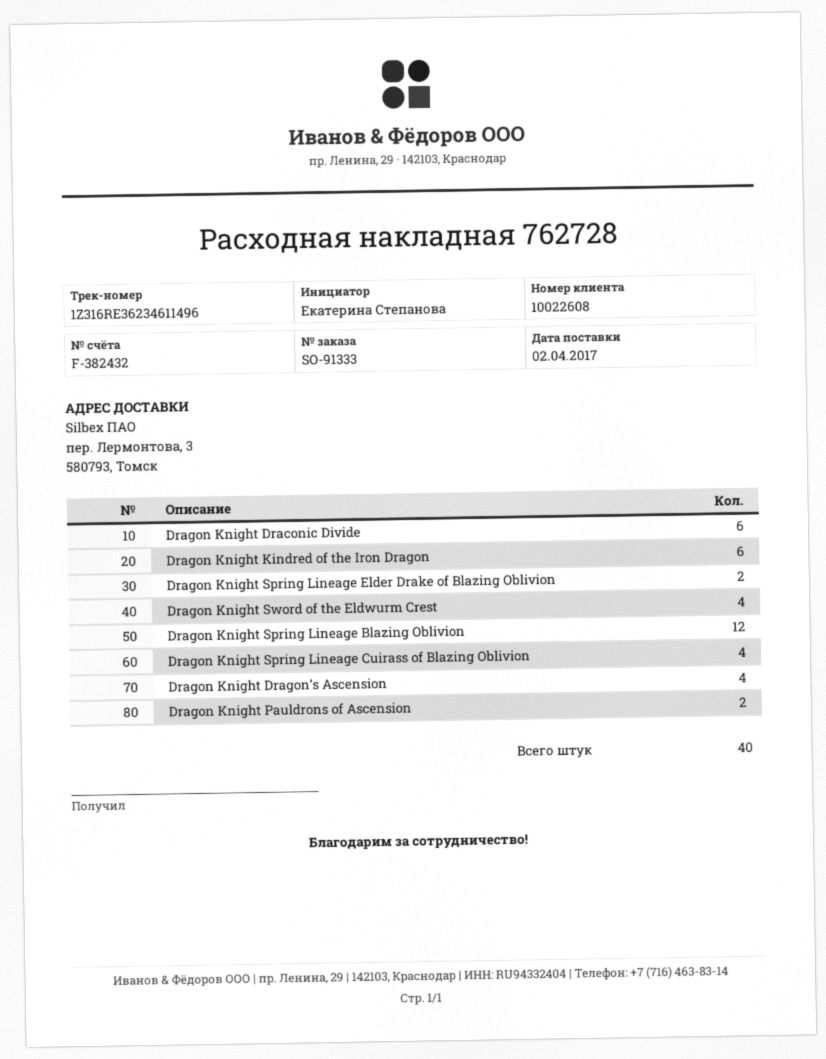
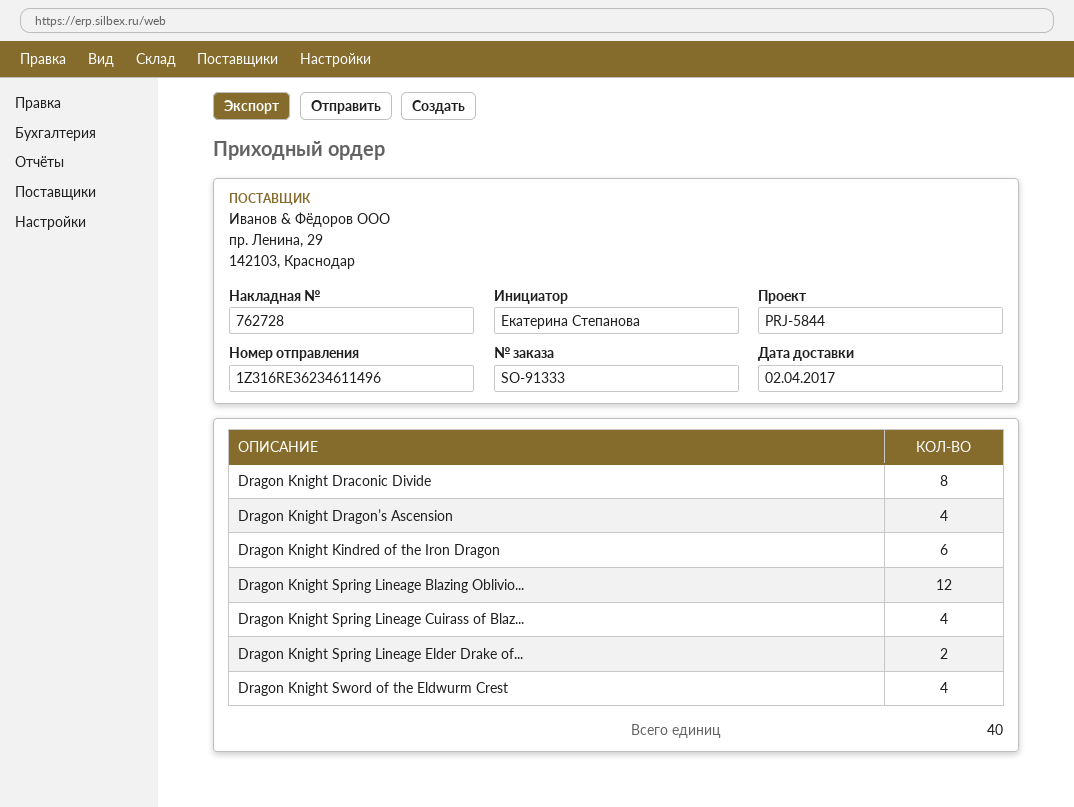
Dragon Knight Draconic Divide: 6 -> 8
Dragon Knight Pauldrons of Ascension: 2 -> none

